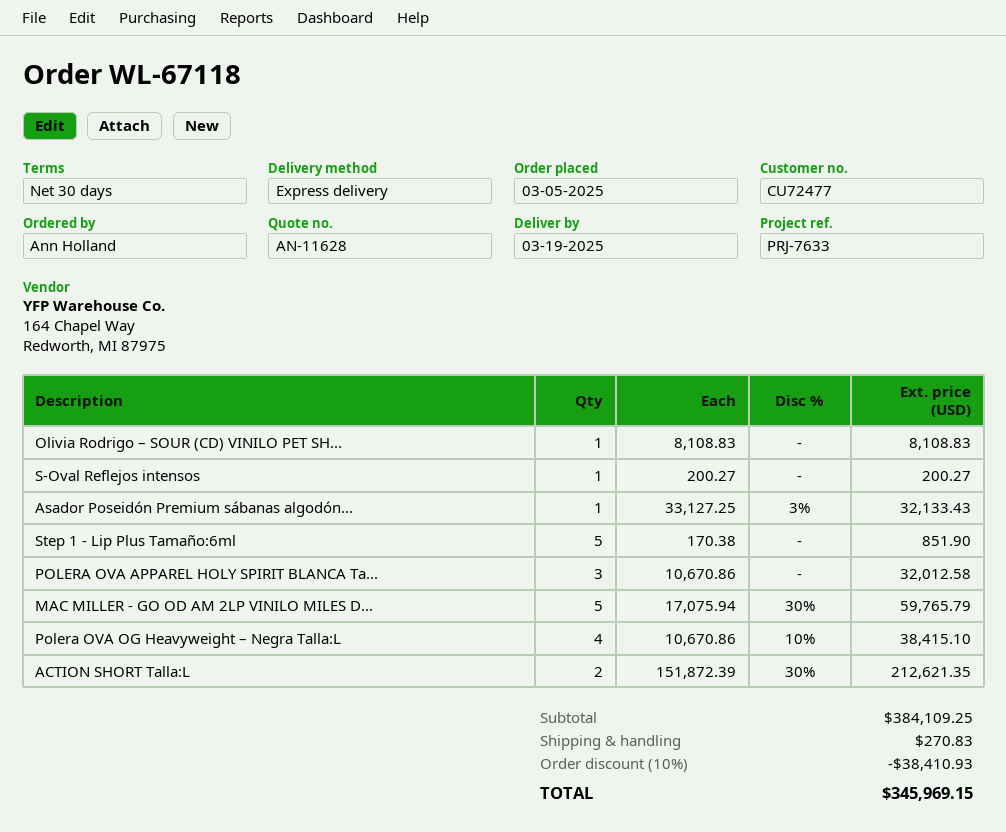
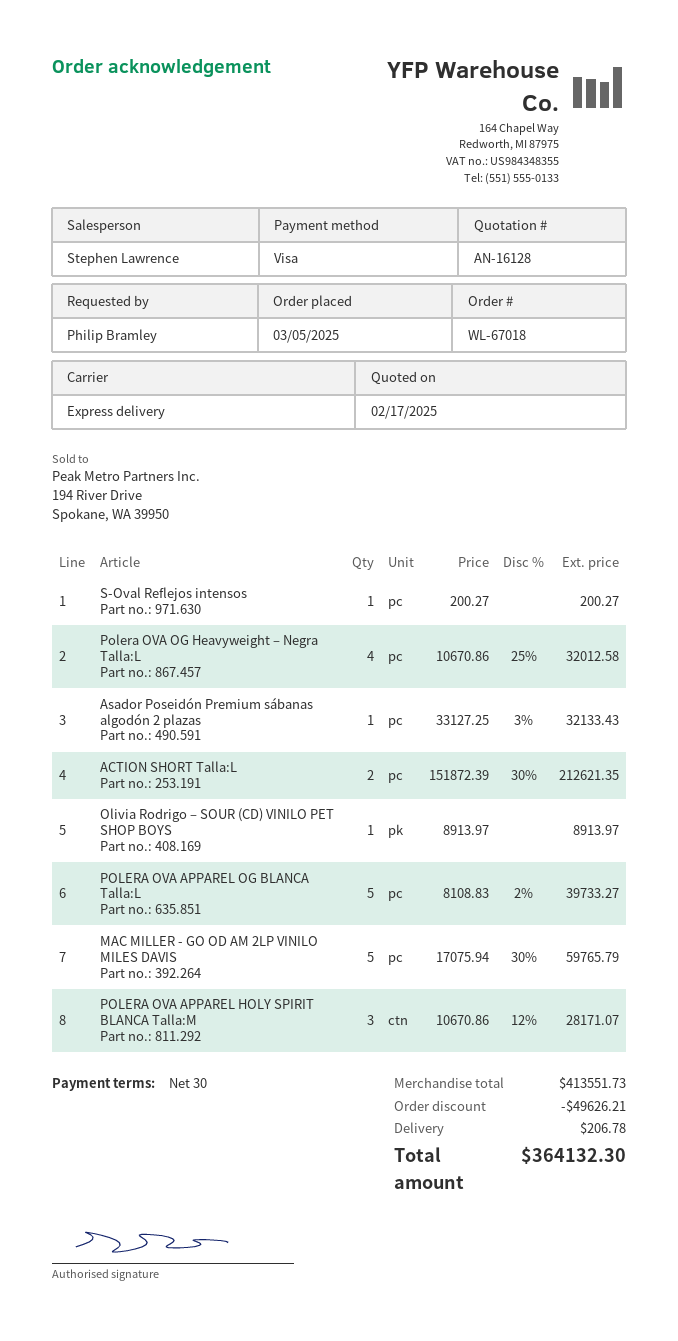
quote number: AN-11628 -> AN-16128
order number: WL-67118 -> WL-67018
ordered by: Ann Holland -> Philip Bramley
Olivia Rodrigo – SOUR (CD) VINILO PET SH...: 1 x 8108.83 = 8108.83 -> 1 x 8913.97 = 8913.97
Step 1 - Lip Plus Tamaño:6ml: 5 x 170.38 = 851.90 -> none
POLERA OVA APPAREL HOLY SPIRIT BLANCA Ta...: 3 x 10670.86 = 32012.58 -> 3 x 10670.86 - 12% = 28171.07
Polera OVA OG Heavyweight – Negra Talla:L: 4 x 10670.86 - 10% = 38415.10 -> 4 x 10670.86 - 25% = 32012.58
POLERA OVA APPAREL OG BLANCA Talla:L: none -> 5 x 8108.83 - 2% = 39733.27
subtotal: 384109.25 -> 413551.73
discount: 38410.93 -> 49626.21
shipping: 270.83 -> 206.78
total: 345969.15 -> 364132.30

